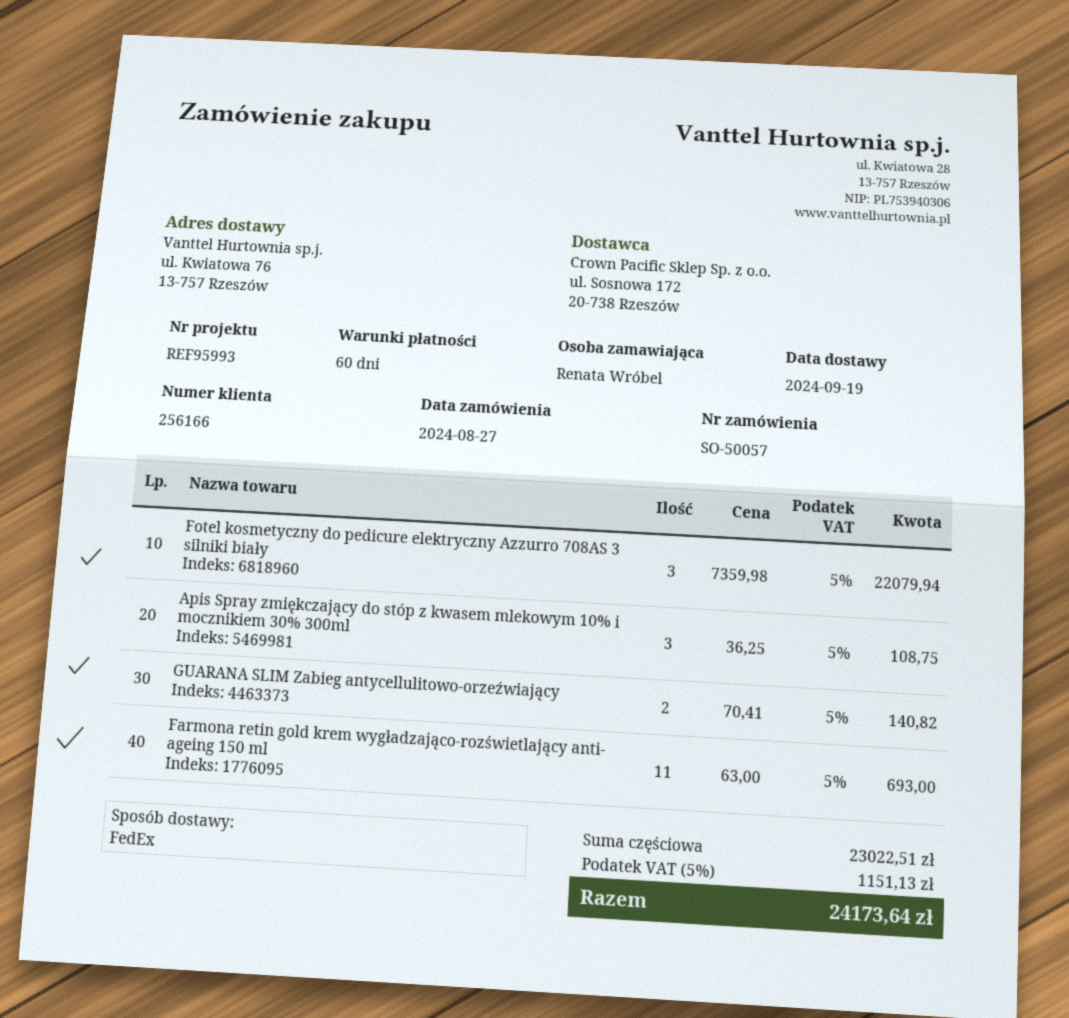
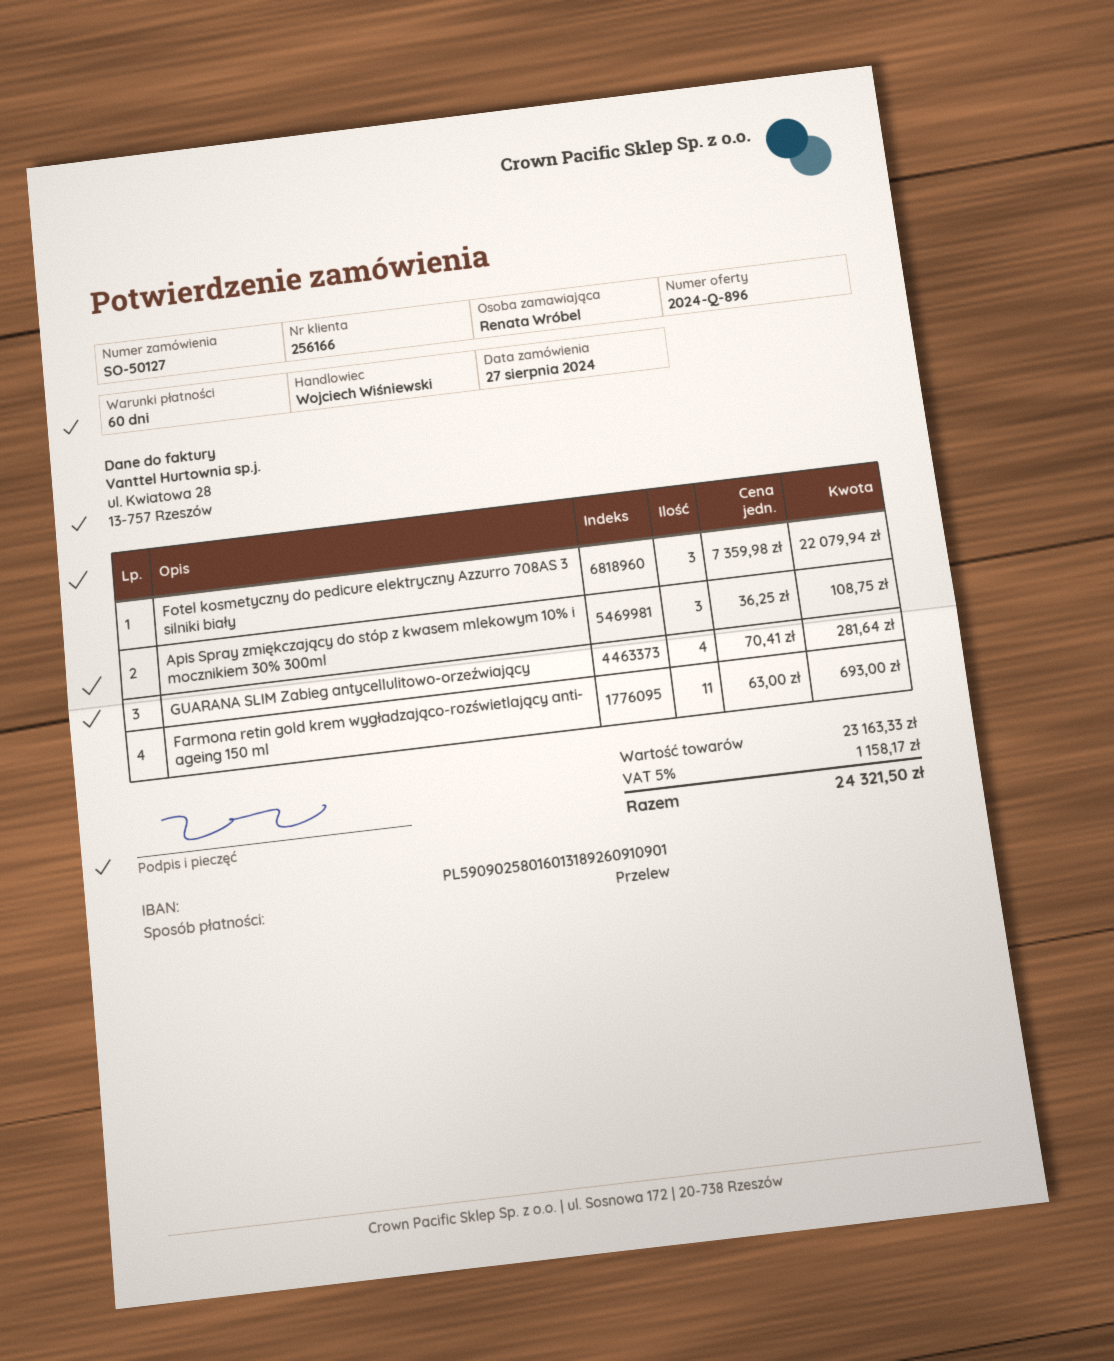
order number: SO-50057 -> SO-50127
GUARANA SLIM Zabieg antycellulitowo-orzeźwiający: 2 x 70.41 = 140.82 -> 4 x 70.41 = 281.64
subtotal: 23022.51 -> 23163.33
tax: 5% = 1151.13 -> 5% = 1158.17
total: 24173.64 -> 24321.50

